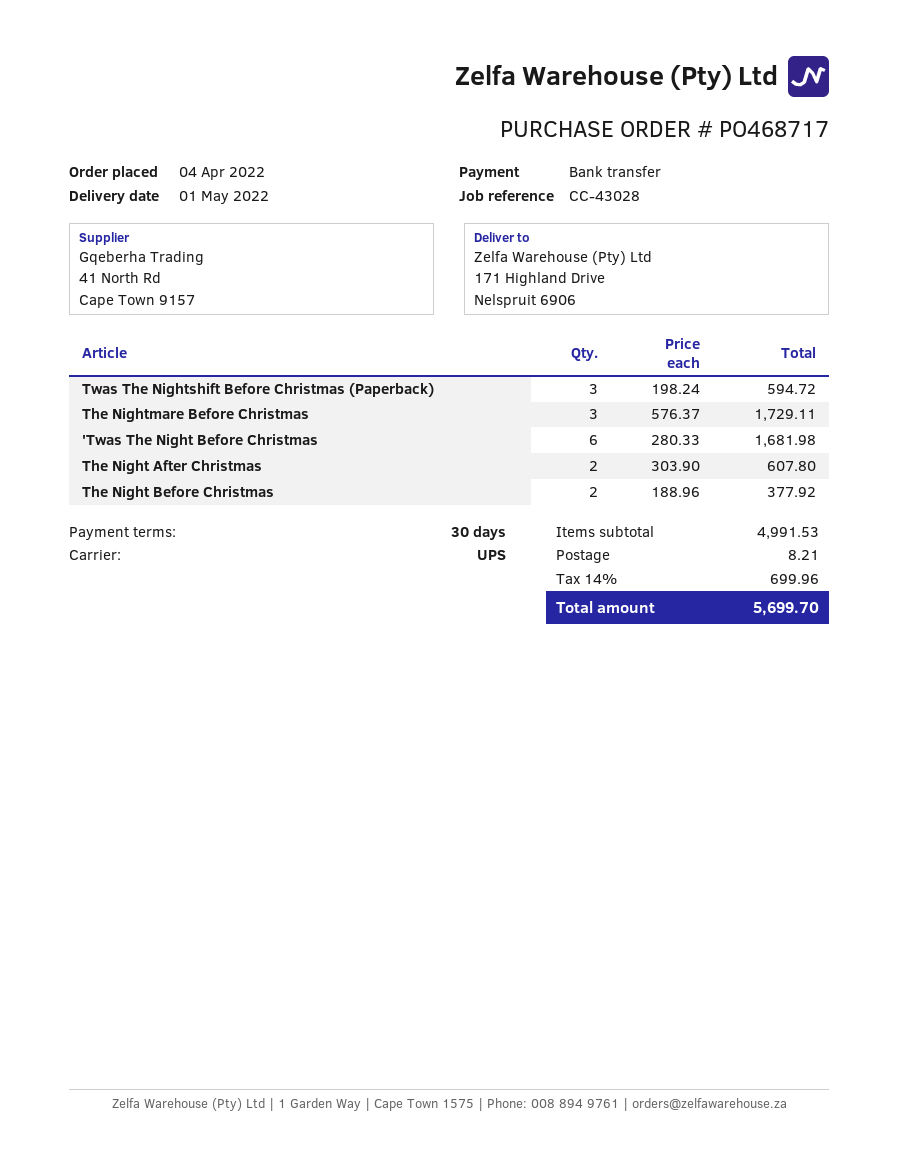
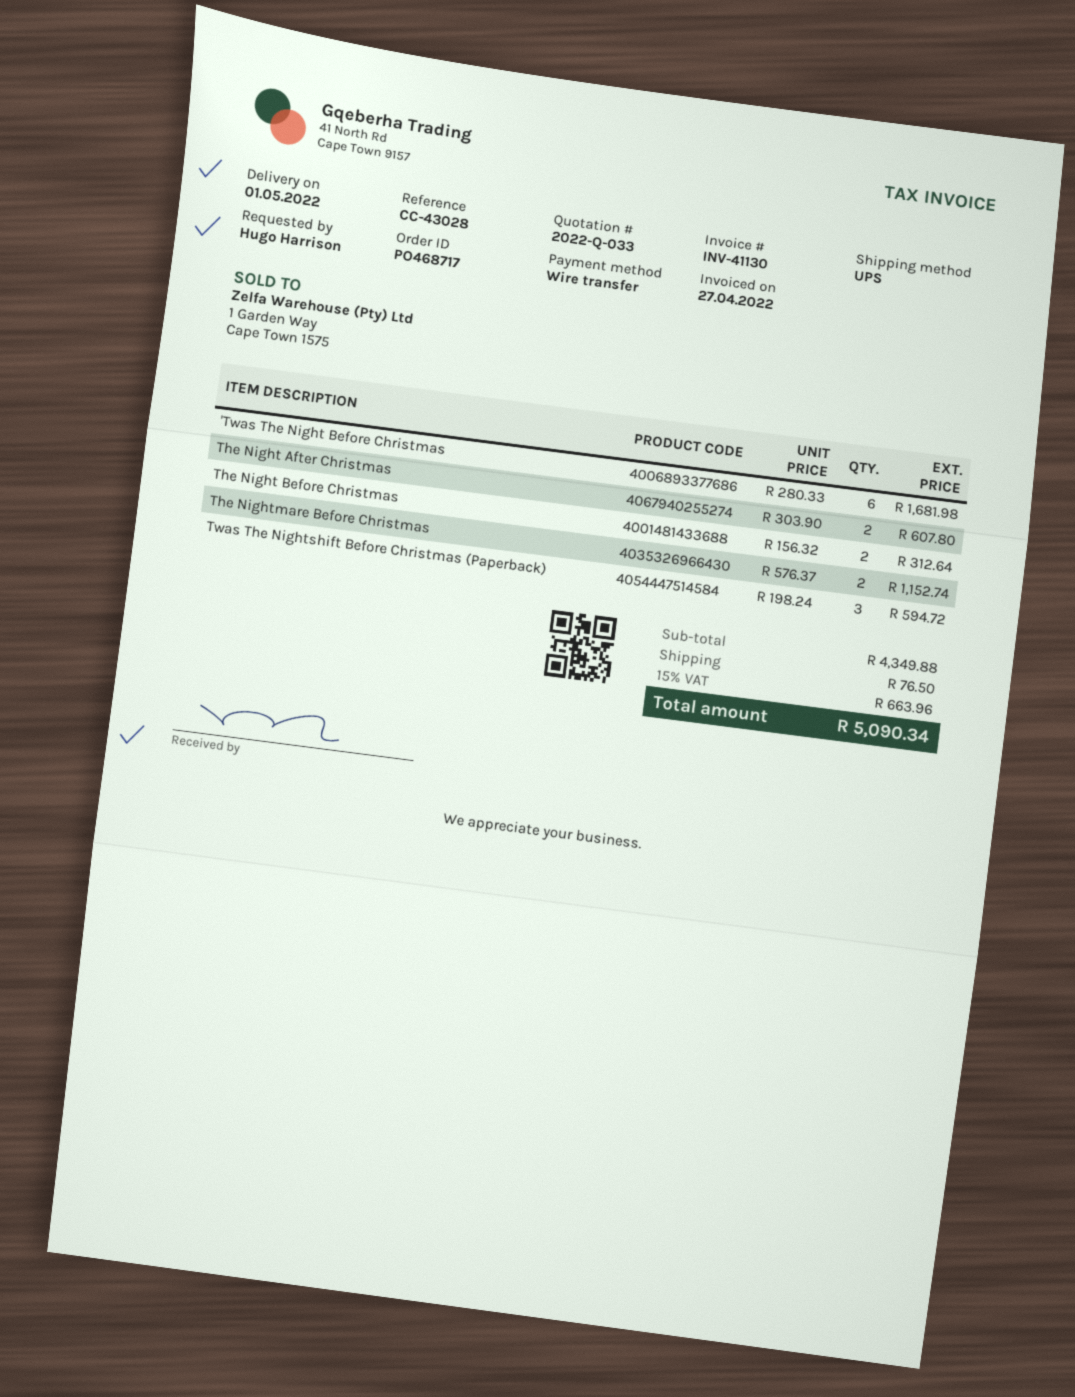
The Nightmare Before Christmas: 3 x 576.37 = 1729.11 -> 2 x 576.37 = 1152.74
The Night Before Christmas: 2 x 188.96 = 377.92 -> 2 x 156.32 = 312.64
subtotal: 4991.53 -> 4349.88
shipping: 8.21 -> 76.50
tax: 14% = 699.96 -> 15% = 663.96
total: 5699.70 -> 5090.34

